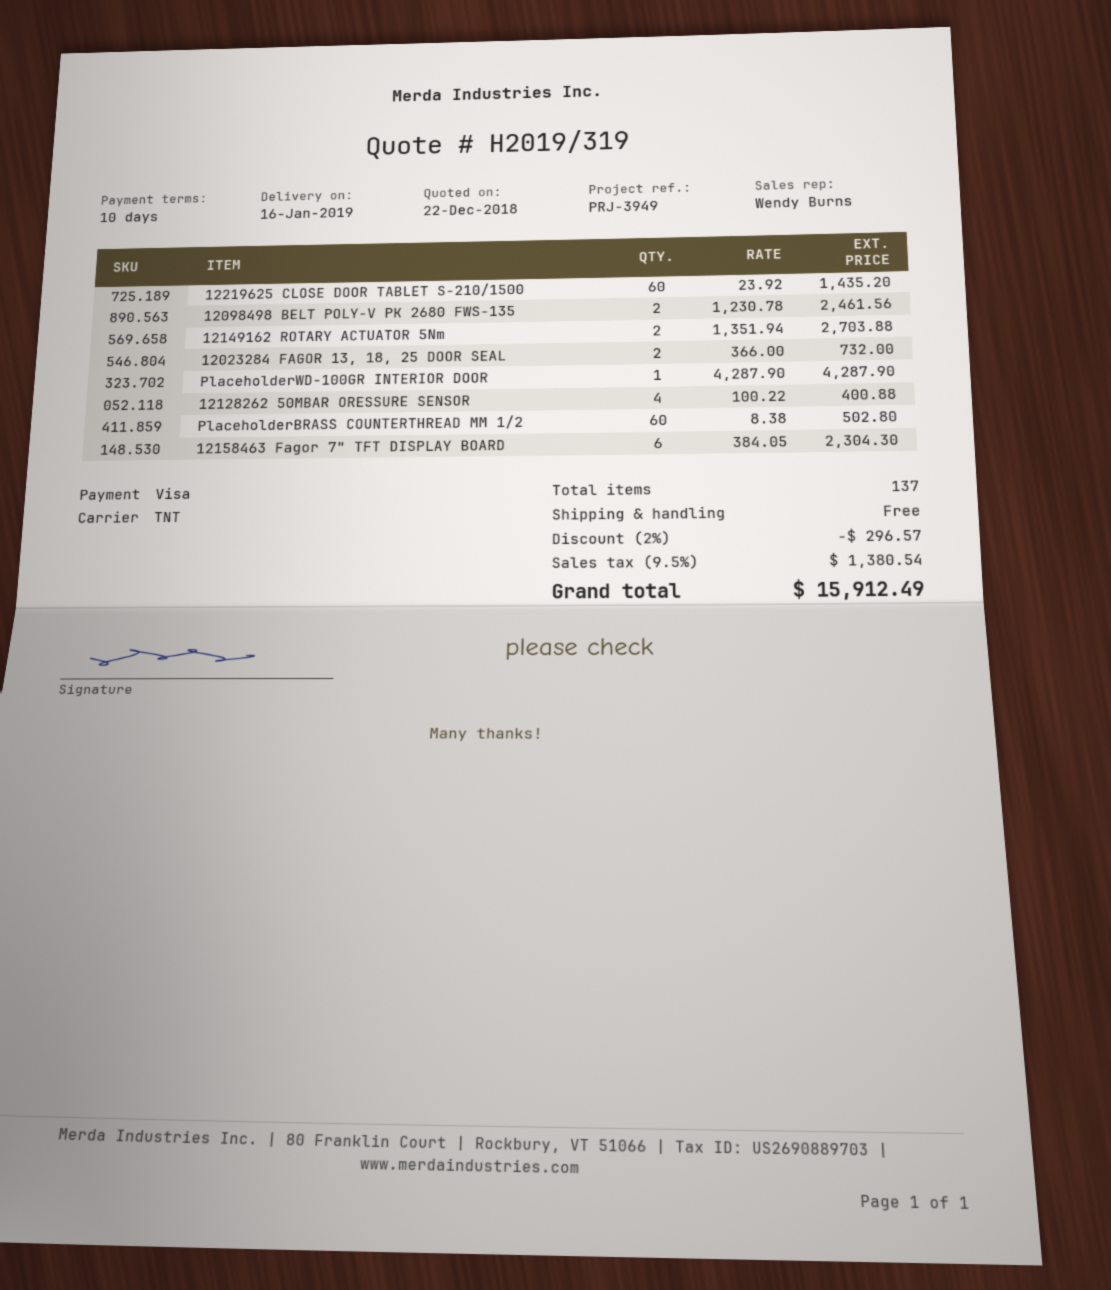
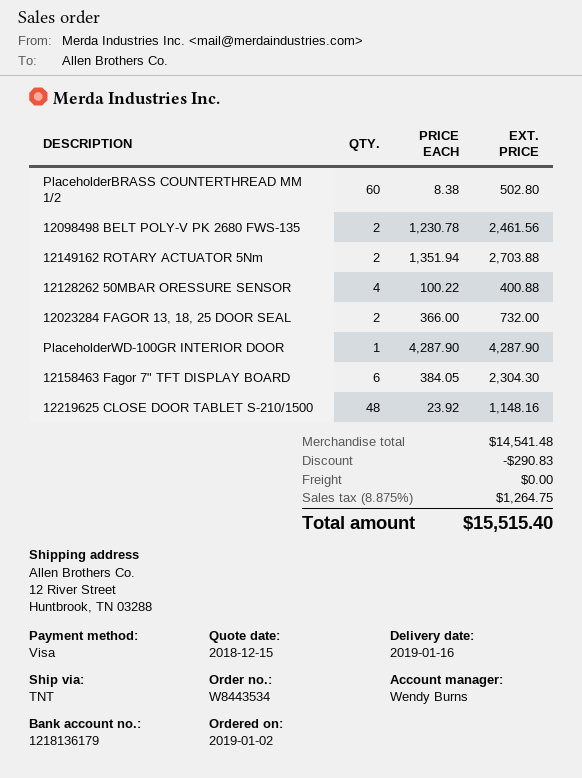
quote date: 2018-12-22 -> 2018-12-15
12219625 CLOSE DOOR TABLET S-210/1500: 60 x 23.92 = 1435.20 -> 48 x 23.92 = 1148.16
discount: 296.57 -> 290.83
tax: 9.5% = 1380.54 -> 8.875% = 1264.75
total: 15912.49 -> 15515.40

